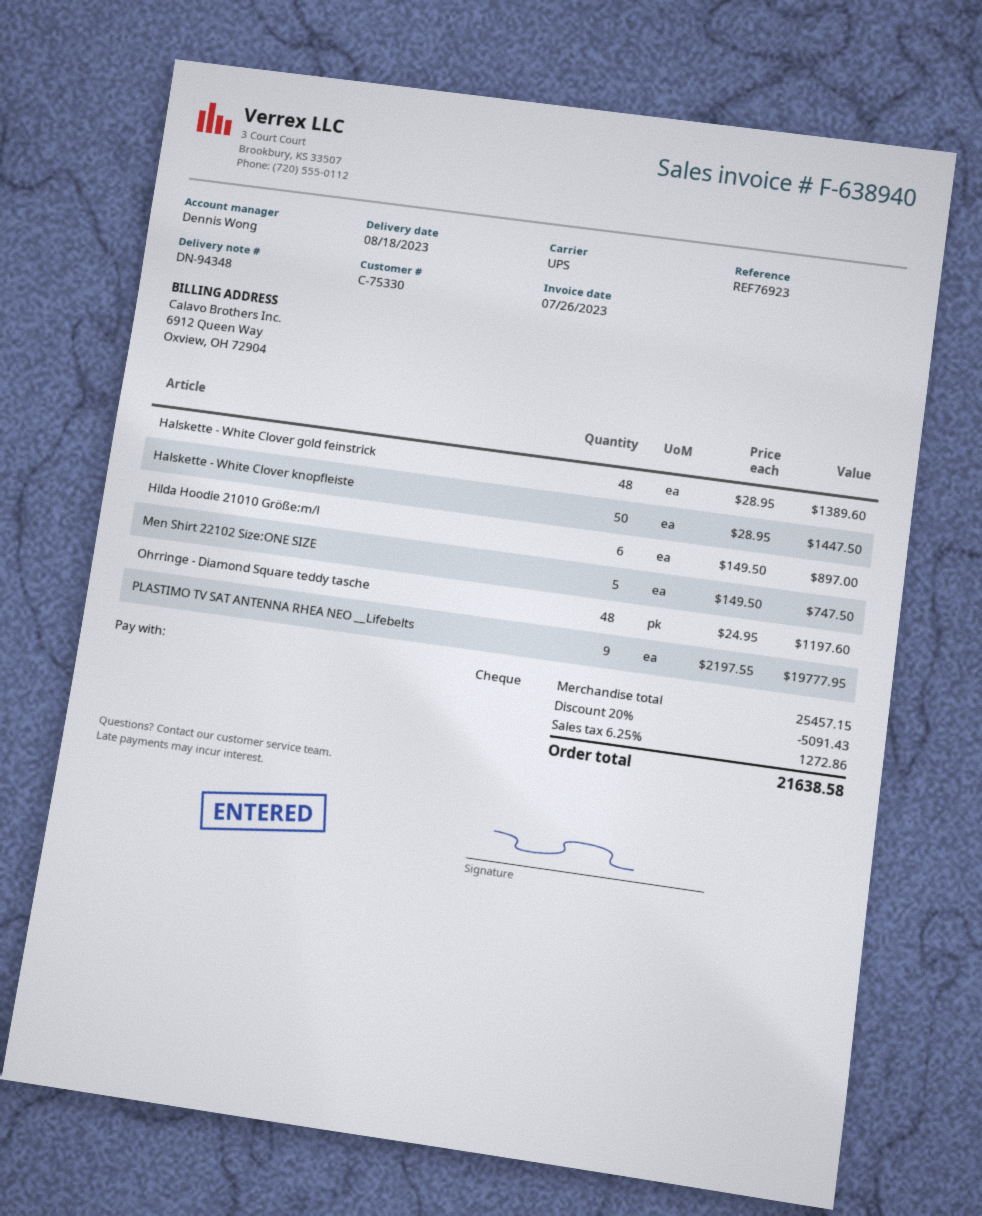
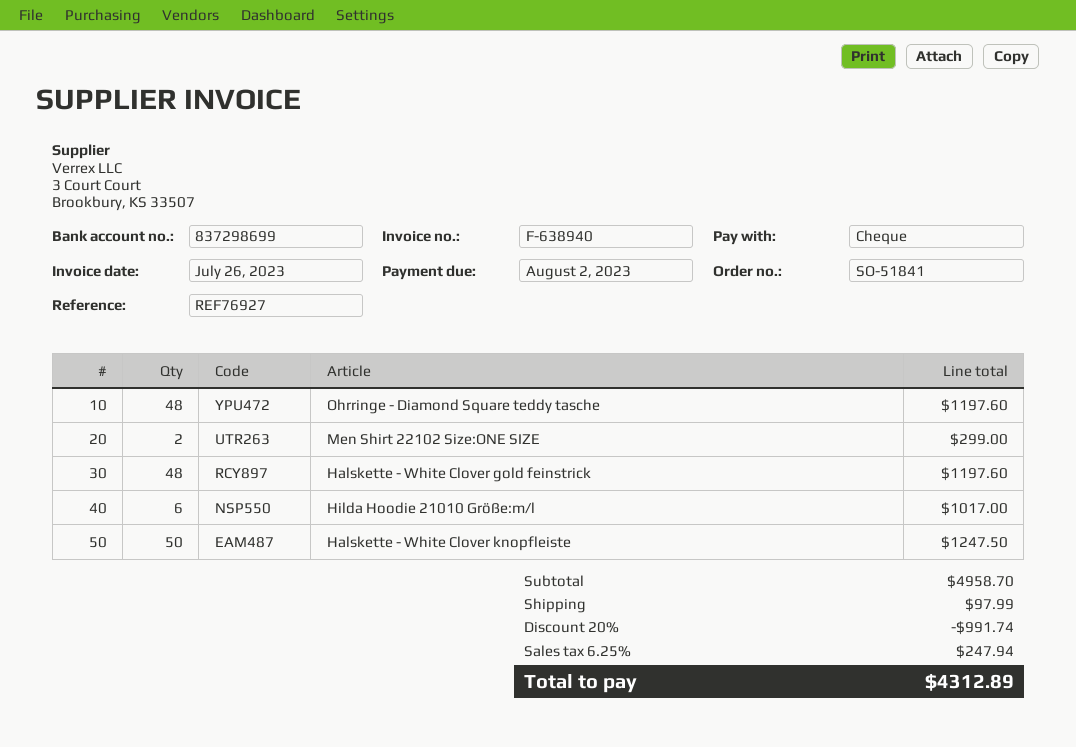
reference: REF76923 -> REF76927
Halskette - White Clover gold feinstrick: 48 for 1389.60 -> 48 for 1197.60
Halskette - White Clover knopfleiste: 50 for 1447.50 -> 50 for 1247.50
Hilda Hoodie 21010 Größe:m/l: 6 for 897.00 -> 6 for 1017.00
Men Shirt 22102 Size:ONE SIZE: 5 for 747.50 -> 2 for 299.00
PLASTIMO TV SAT ANTENNA RHEA NEO __Lifebelts: 9 for 19777.95 -> none
subtotal: 25457.15 -> 4958.70
discount: 20% = 5091.43 -> 20% = 991.74
shipping: none -> 97.99
tax: 6.25% = 1272.86 -> 6.25% = 247.94
total: 21638.58 -> 4312.89

